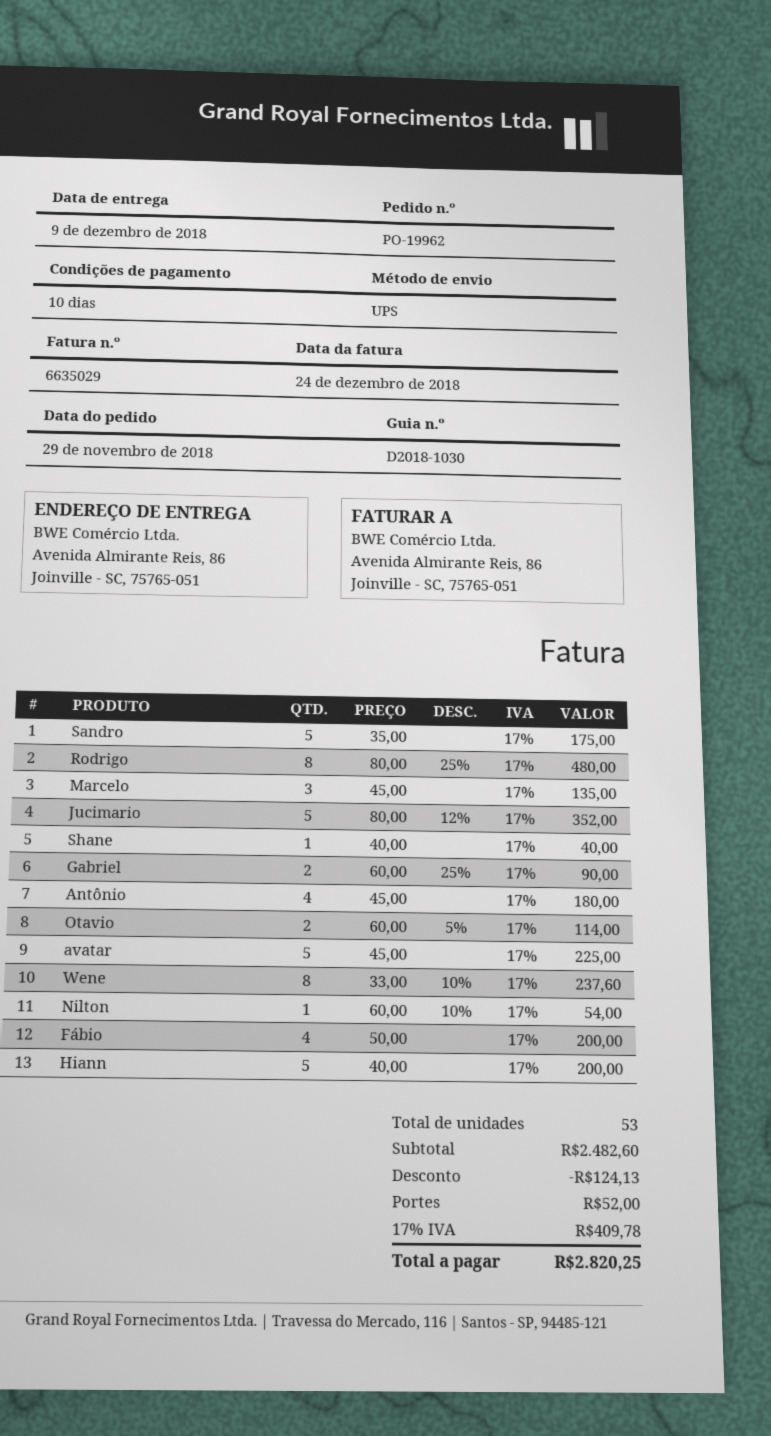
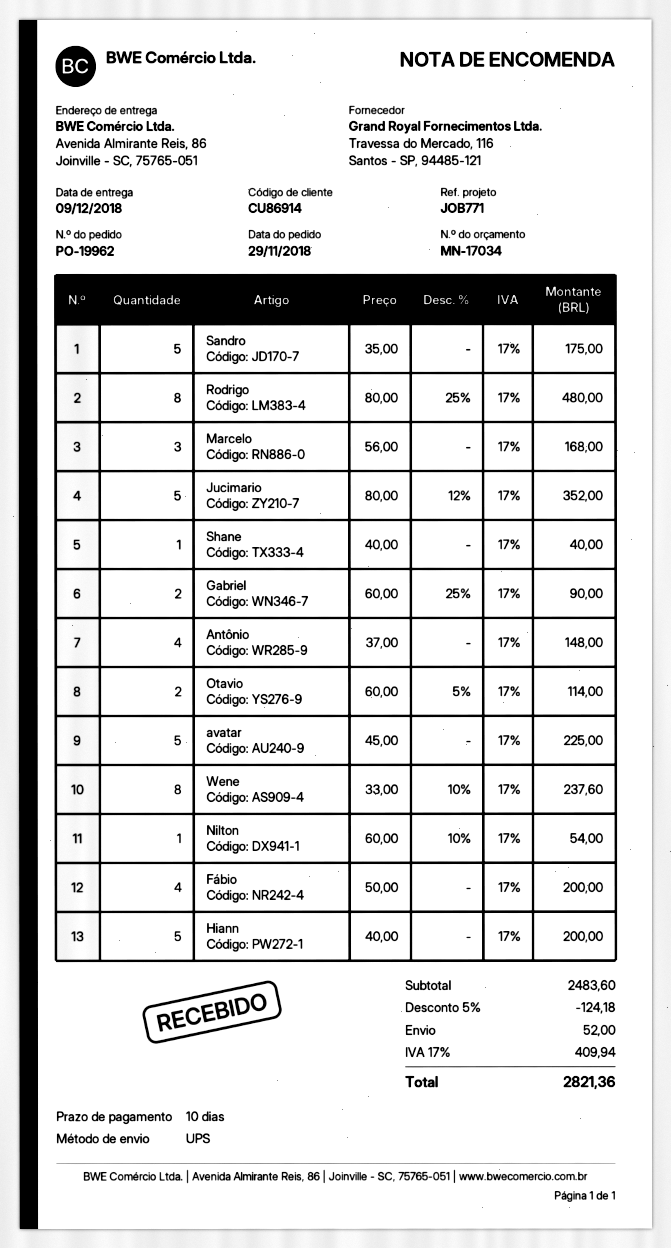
Marcelo: 3 x 45.00 = 135.00 -> 3 x 56.00 = 168.00
Antônio: 4 x 45.00 = 180.00 -> 4 x 37.00 = 148.00
subtotal: 2482.60 -> 2483.60
discount: 124.13 -> 124.18
tax: 17% = 409.78 -> 17% = 409.94
total: 2820.25 -> 2821.36

